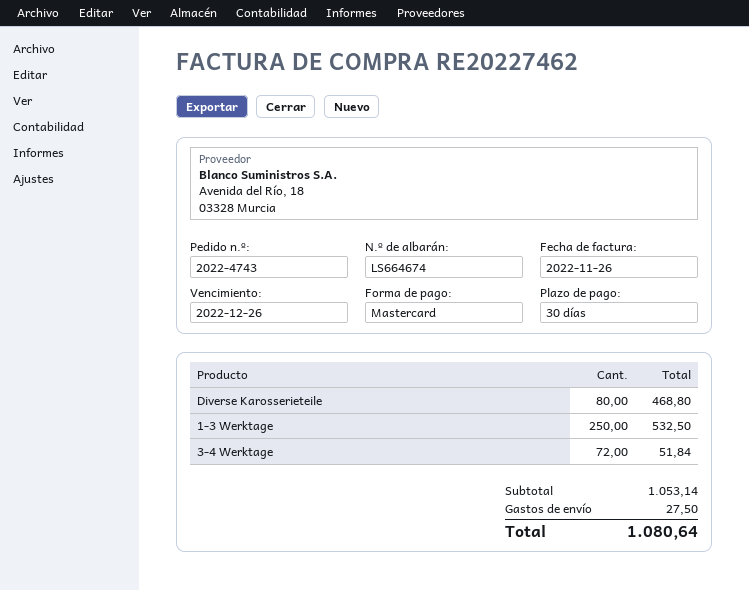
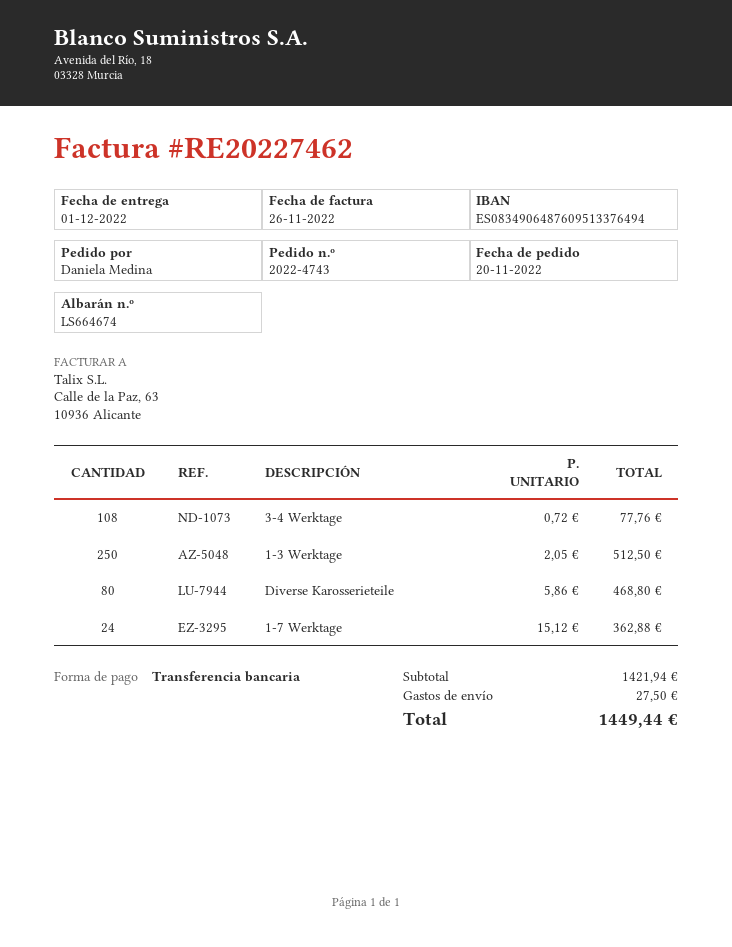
payment method: Mastercard -> bank transfer
1-3 Werktage: 250 for 532.50 -> 250 for 512.50
3-4 Werktage: 72 for 51.84 -> 108 for 77.76
1-7 Werktage: none -> 24 for 362.88
subtotal: 1053.14 -> 1421.94
total: 1080.64 -> 1449.44

